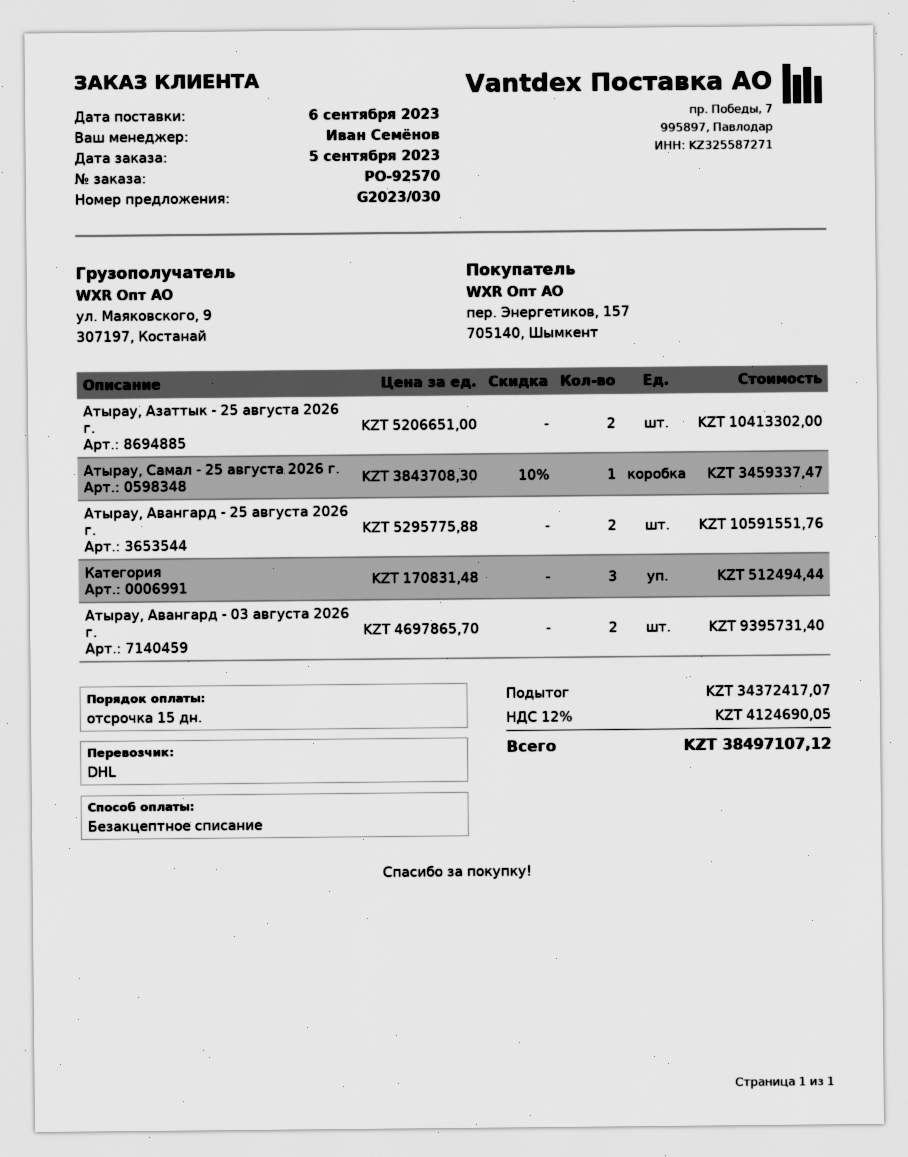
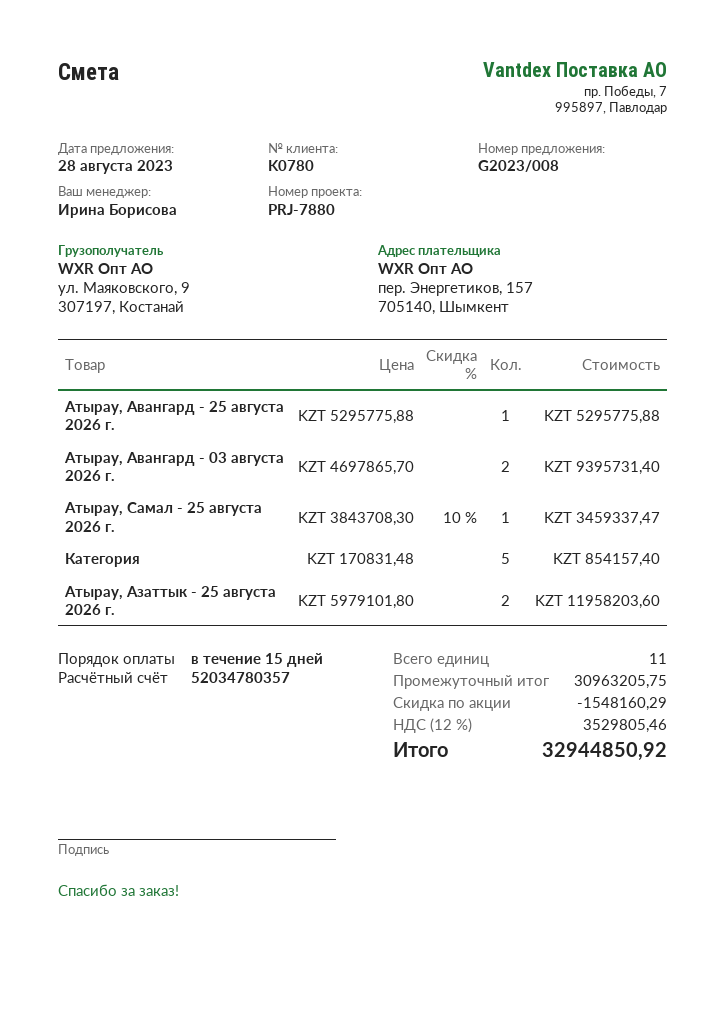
quote number: G2023/030 -> G2023/008
sales rep: Иван Семёнов -> Ирина Борисова
Атырау, Азаттык - 25 августа 2026 г.: 2 x 5206651.00 = 10413302.00 -> 2 x 5979101.80 = 11958203.60
Атырау, Авангард - 25 августа 2026 г.: 2 x 5295775.88 = 10591551.76 -> 1 x 5295775.88 = 5295775.88
Категория: 3 x 170831.48 = 512494.44 -> 5 x 170831.48 = 854157.40
subtotal: 34372417.07 -> 30963205.75
discount: none -> 1548160.29
tax: 12% = 4124690.05 -> 12% = 3529805.46
total: 38497107.12 -> 32944850.92

